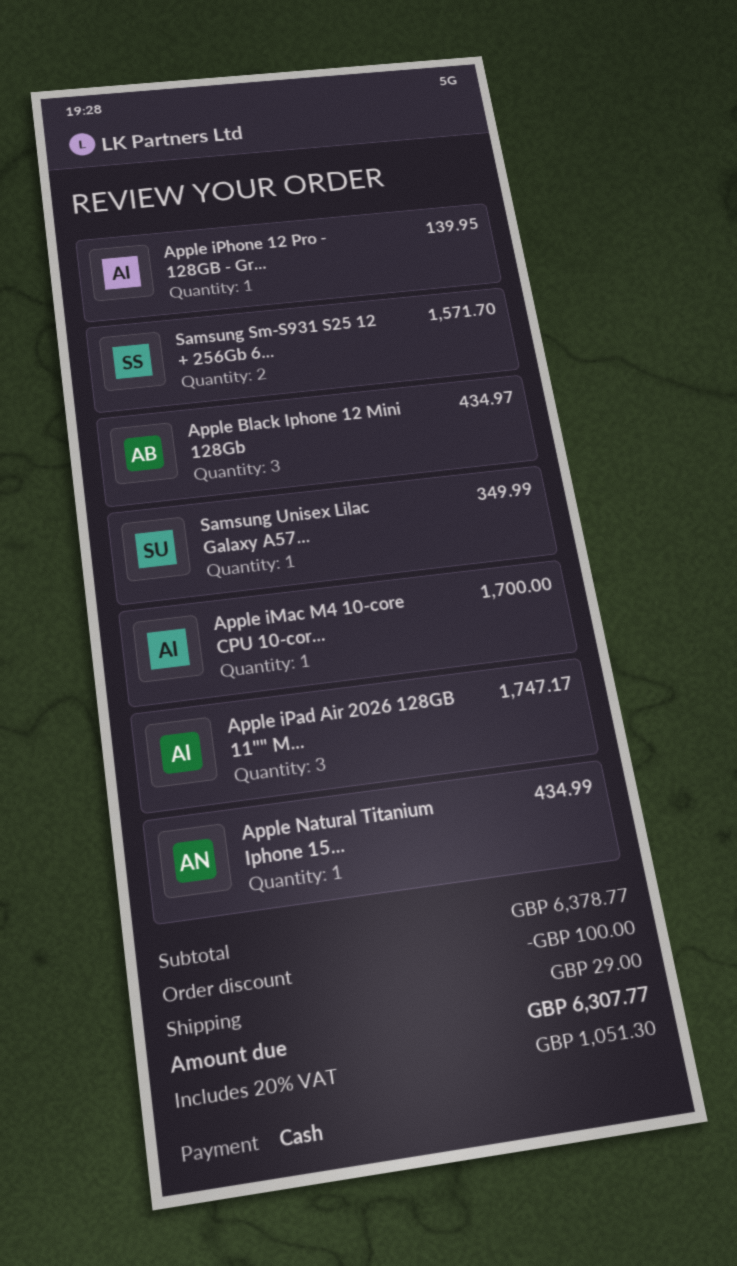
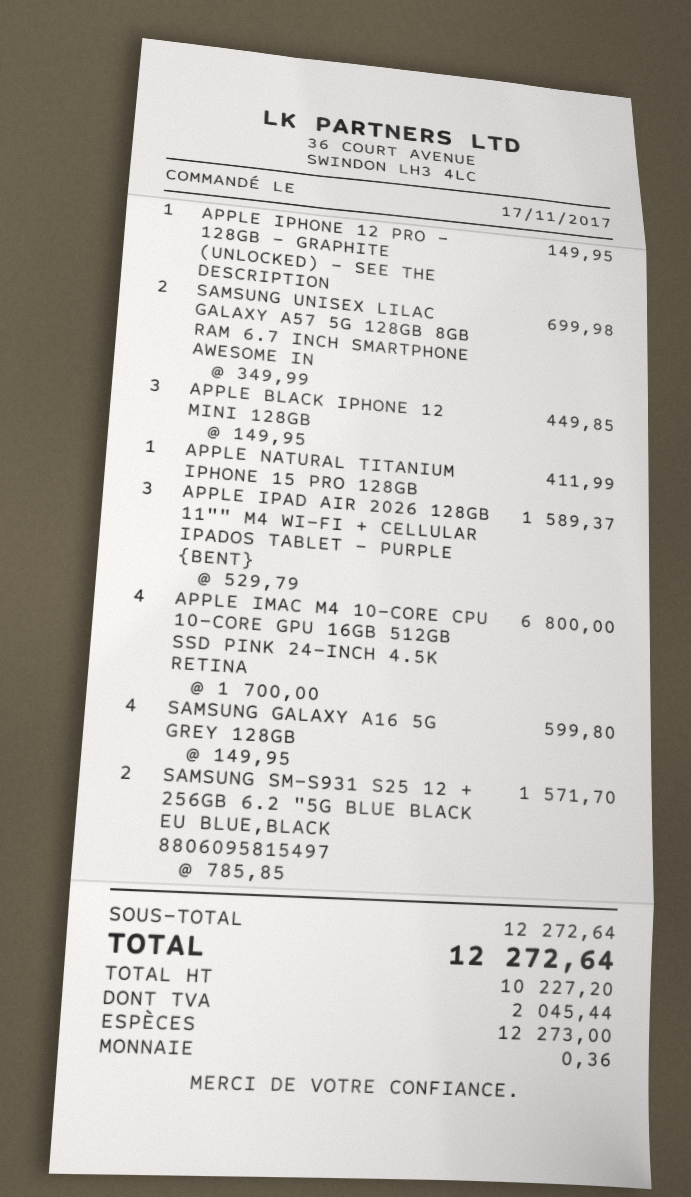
Apple iPhone 12 Pro - 128GB - Gr...: 1 for 139.95 -> 1 for 149.95
Apple Black Iphone 12 Mini 128Gb: 3 for 434.97 -> 3 for 449.85
Samsung Unisex Lilac Galaxy A57...: 1 for 349.99 -> 2 for 699.98
Apple iMac M4 10-core CPU 10-cor...: 1 for 1700.00 -> 4 for 6800.00
Apple iPad Air 2026 128GB 11"" M...: 3 for 1747.17 -> 3 for 1589.37
Apple Natural Titanium Iphone 15...: 1 for 434.99 -> 1 for 411.99
SAMSUNG GALAXY A16 5G GREY 128GB: none -> 4 for 599.80
subtotal: 6378.77 -> 12272.64
discount: 100.00 -> none
shipping: 29.00 -> none
tax: 1051.30 -> 2045.44
total: 6307.77 -> 12272.64

